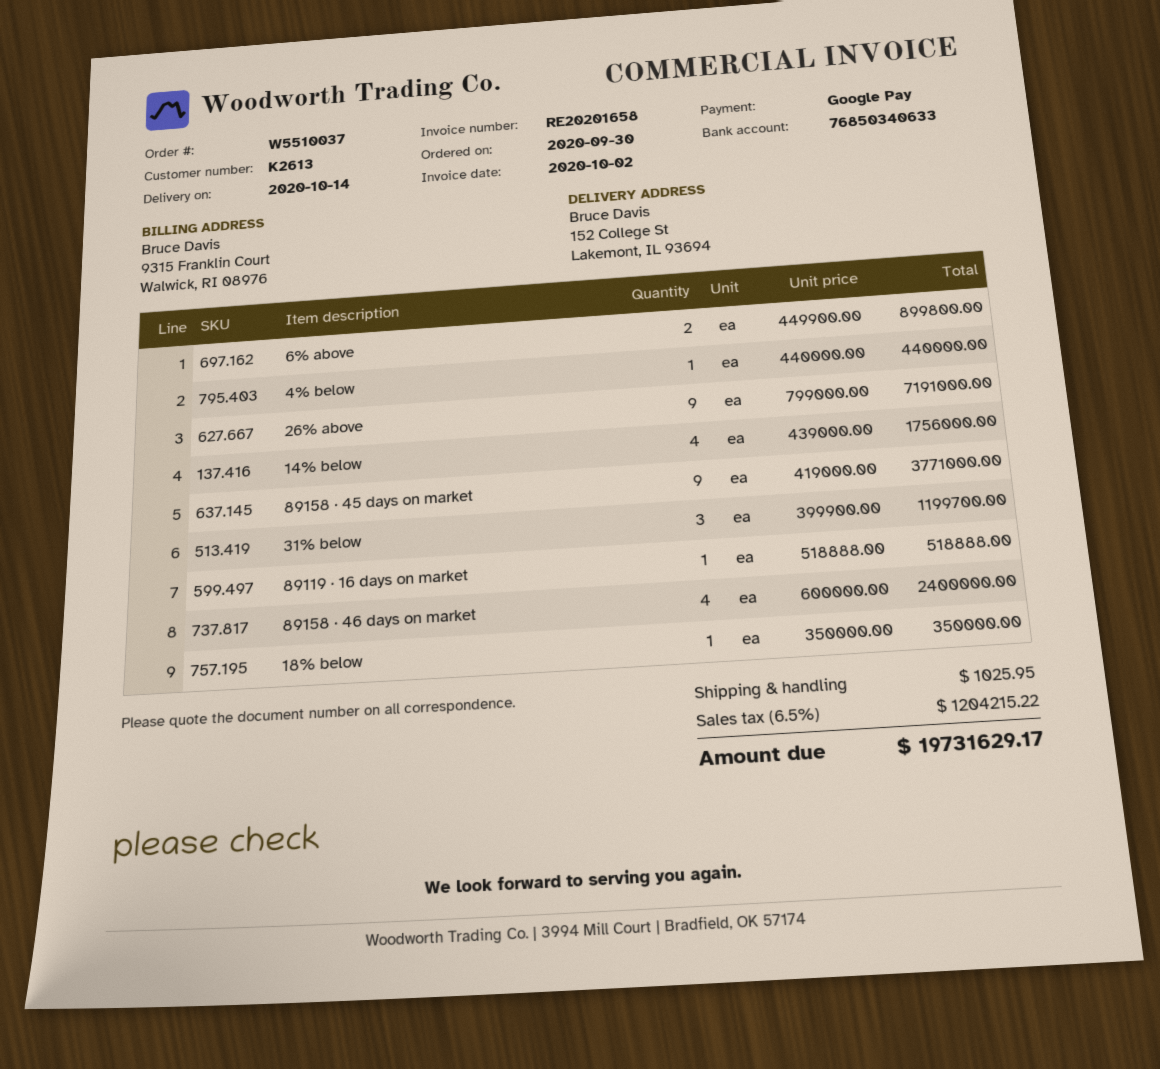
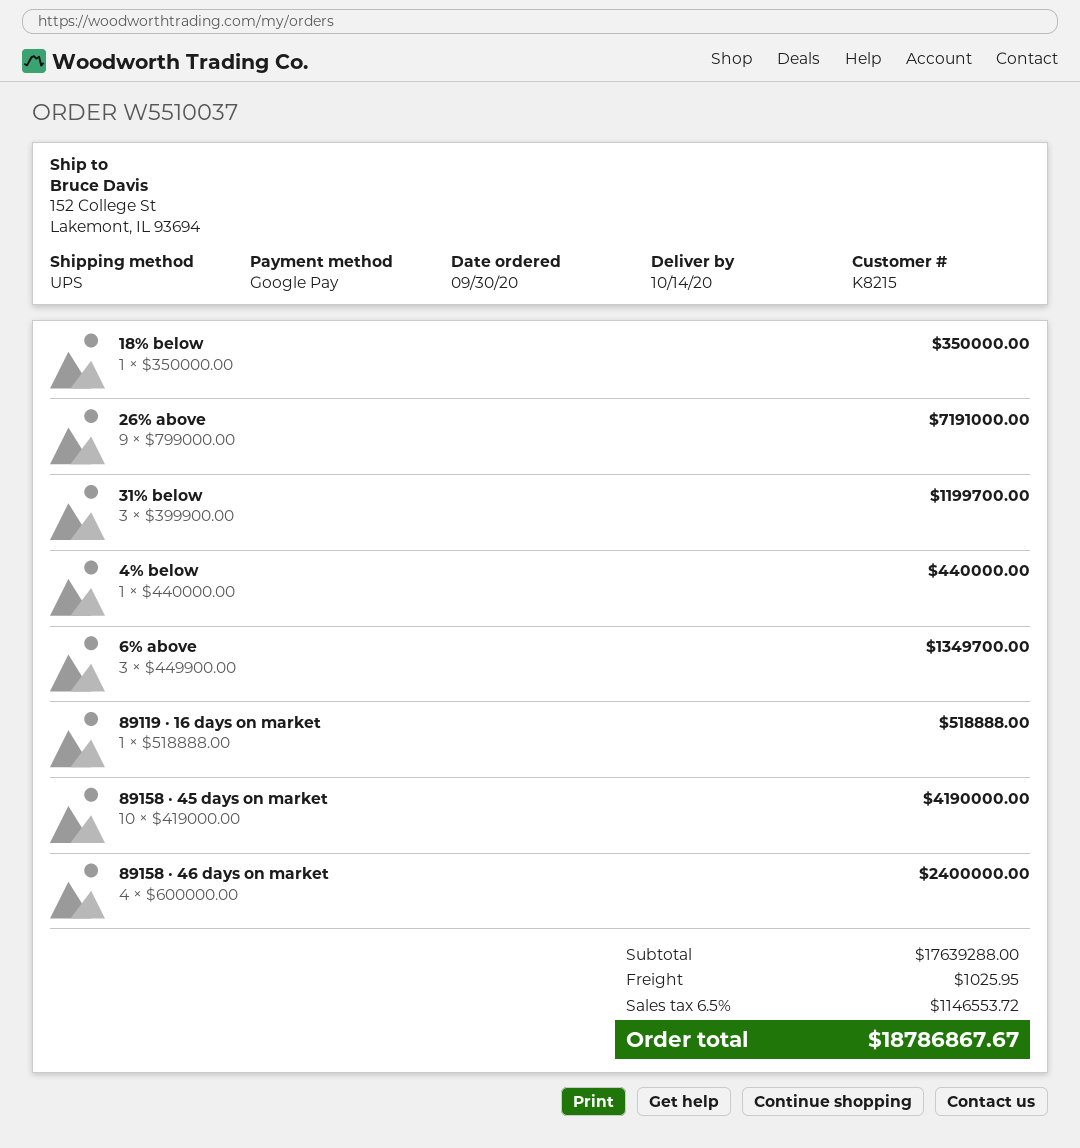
customer number: K2613 -> K8215
6% above: 2 x 449900.00 = 899800.00 -> 3 x 449900.00 = 1349700.00
14% below: 4 x 439000.00 = 1756000.00 -> none
89158 · 45 days on market: 9 x 419000.00 = 3771000.00 -> 10 x 419000.00 = 4190000.00
tax: 6.5% = 1204215.22 -> 6.5% = 1146553.72
total: 19731629.17 -> 18786867.67

